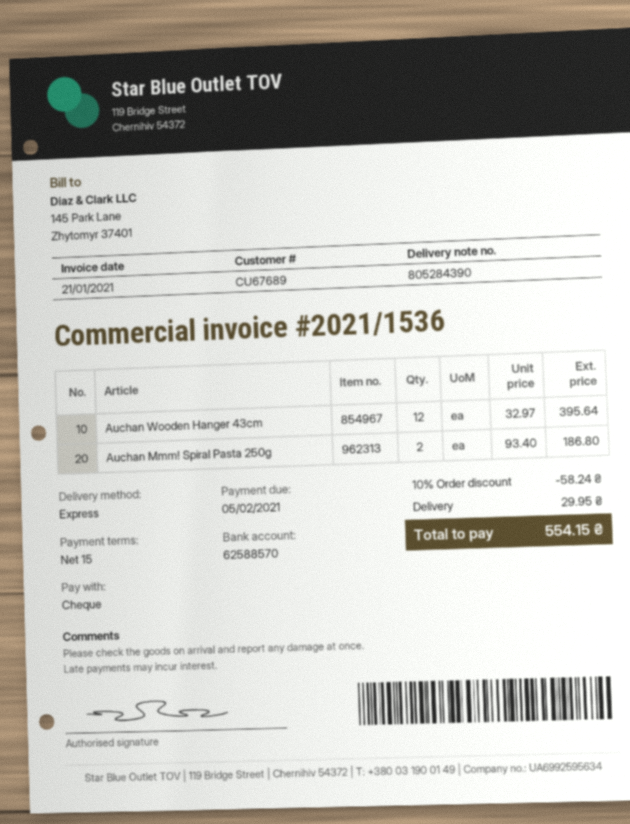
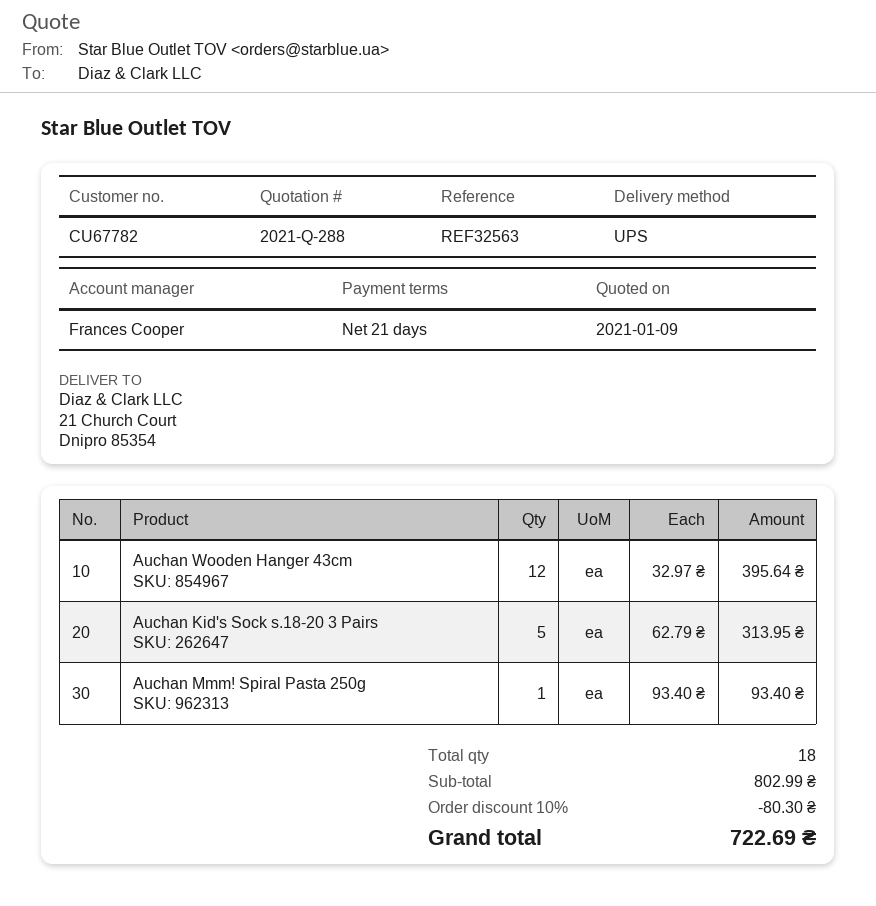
payment terms: 15 days -> 21 days
customer number: CU67689 -> CU67782
shipping method: express -> UPS
Auchan Mmm! Spiral Pasta 250g: 2 x 93.40 = 186.80 -> 1 x 93.40 = 93.40
Auchan Kid's Sock s.18-20 3 Pairs: none -> 5 x 62.79 = 313.95
discount: 10% = 58.24 -> 10% = 80.30
shipping: 29.95 -> none
total: 554.15 -> 722.69

